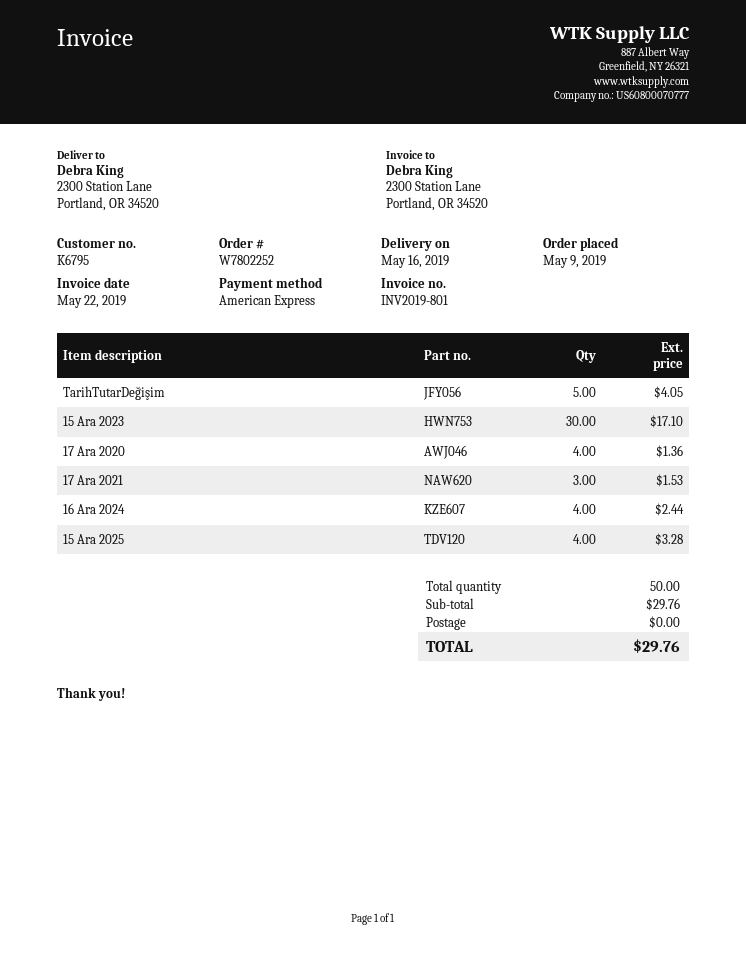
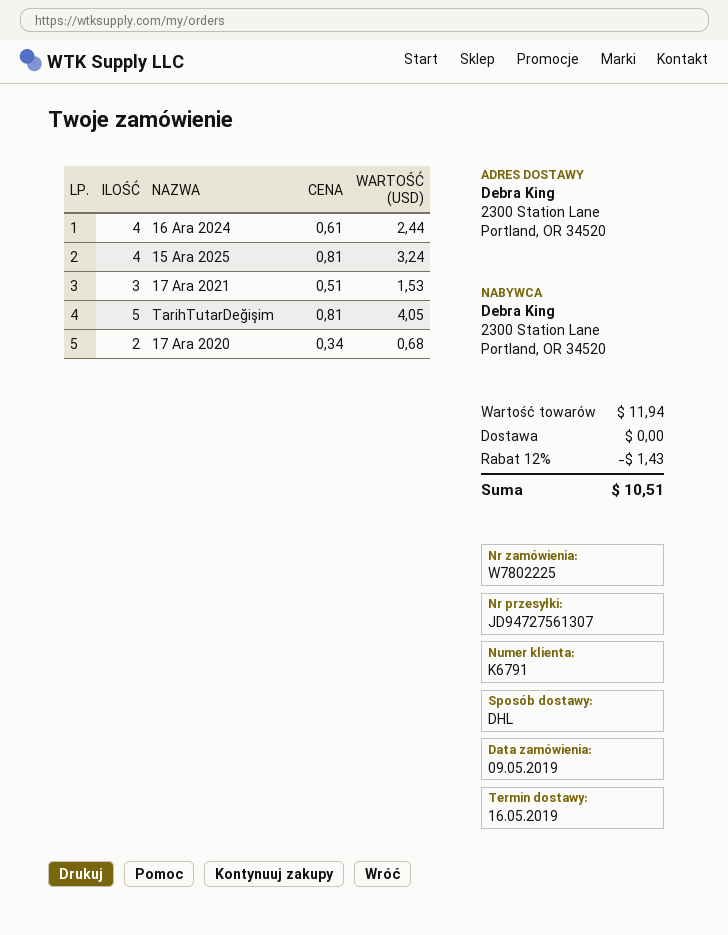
order number: W7802252 -> W7802225
customer number: K6795 -> K6791
15 Ara 2023: 30 for 17.10 -> none
17 Ara 2020: 4 for 1.36 -> 2 for 0.68
15 Ara 2025: 4 for 3.28 -> 4 for 3.24
subtotal: 29.76 -> 11.94
discount: none -> 12% = 1.43
total: 29.76 -> 10.51

